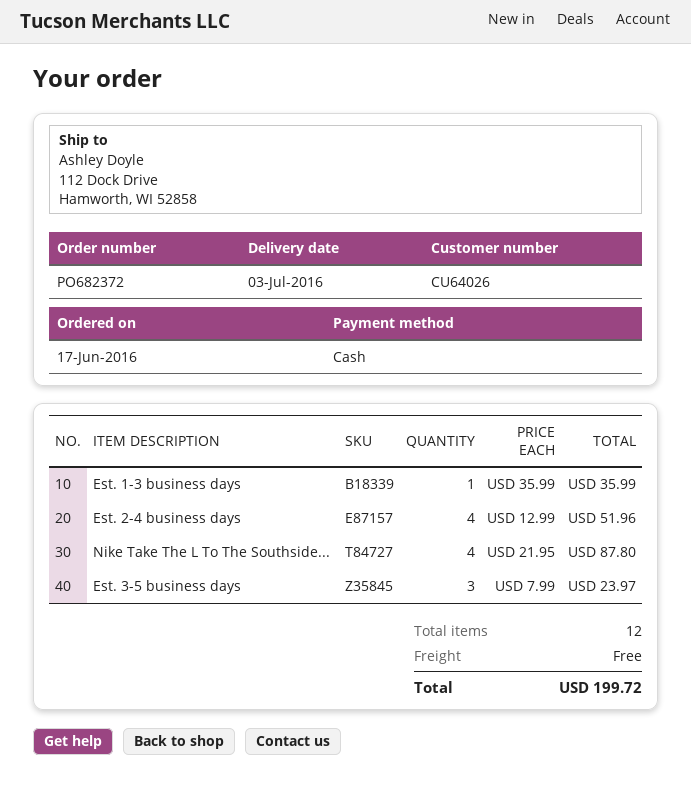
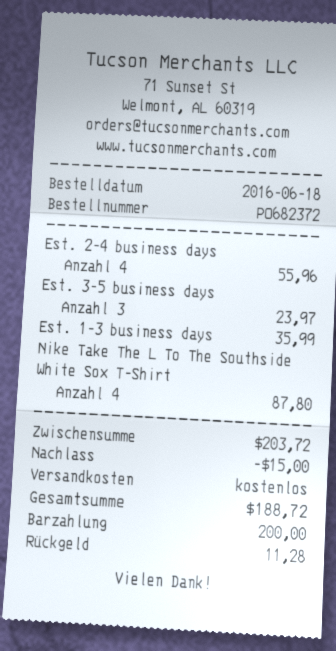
order date: 2016-06-17 -> 2016-06-18
Est. 2-4 business days: 4 for 51.96 -> 4 for 55.96
discount: none -> 15.00
total: 199.72 -> 188.72

